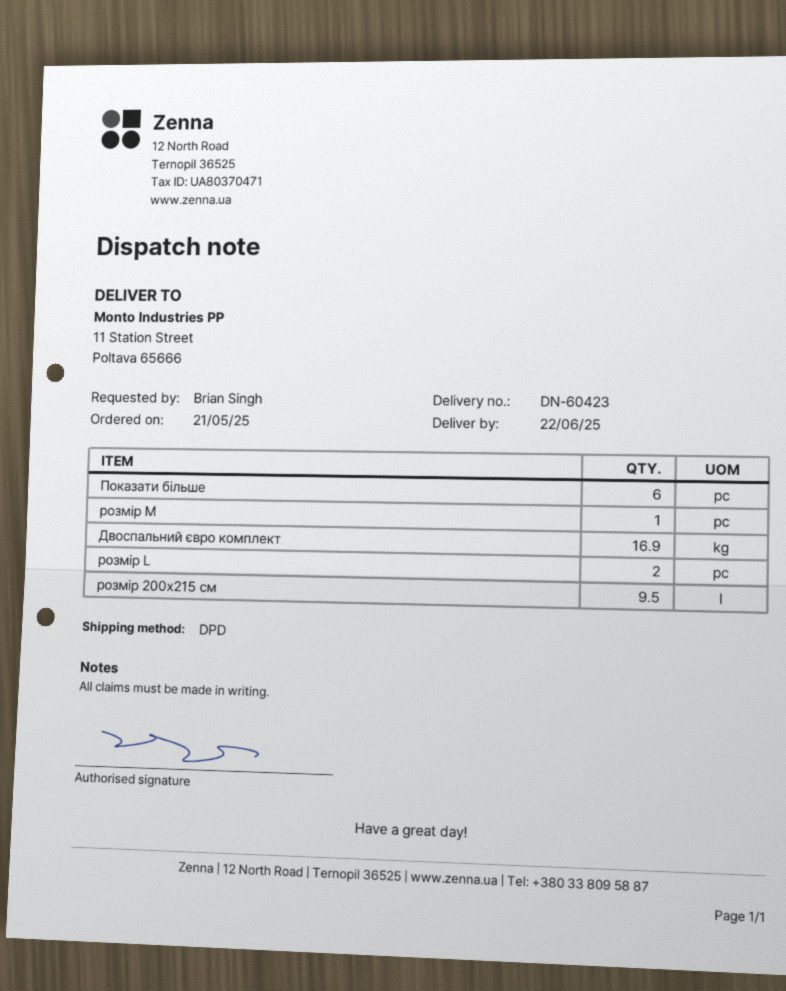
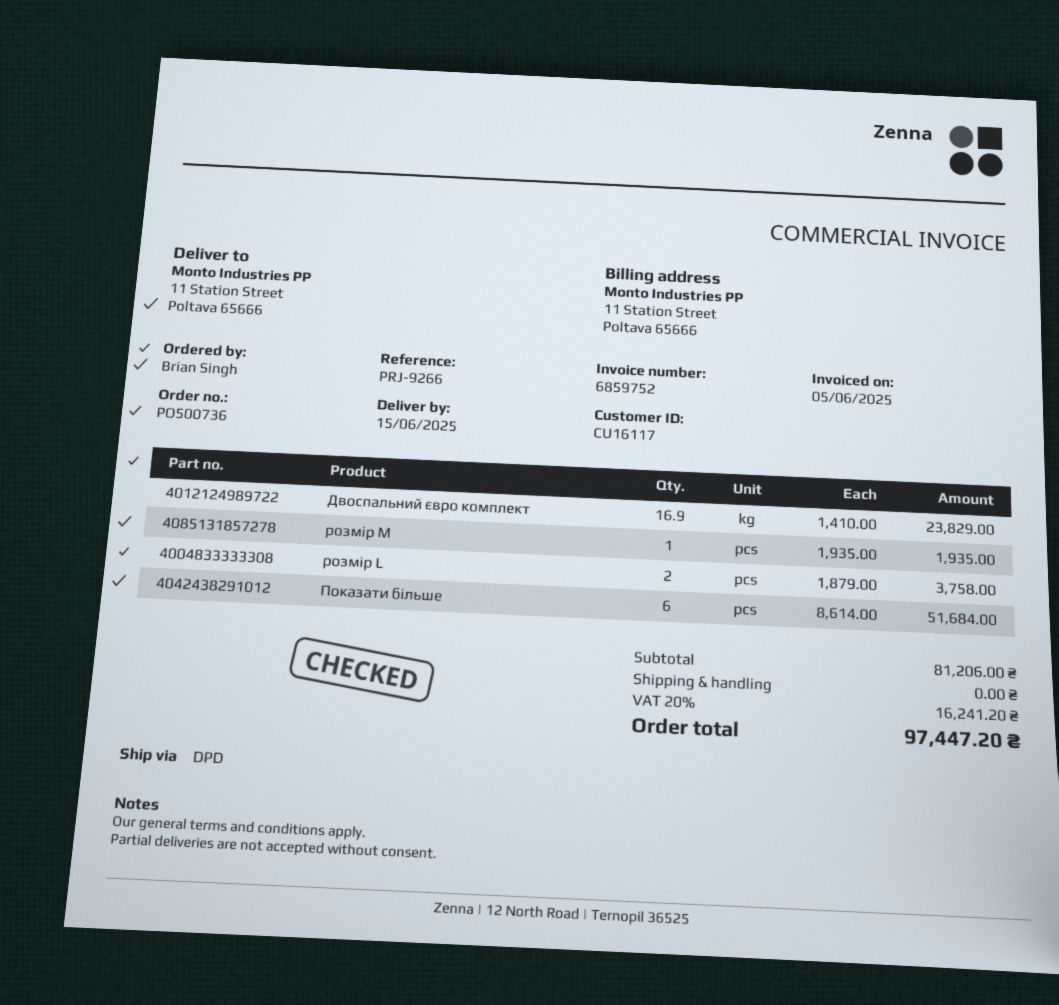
delivery date: 2025-06-22 -> 2025-06-15
розмір 200х215 см: 9.5 -> none

